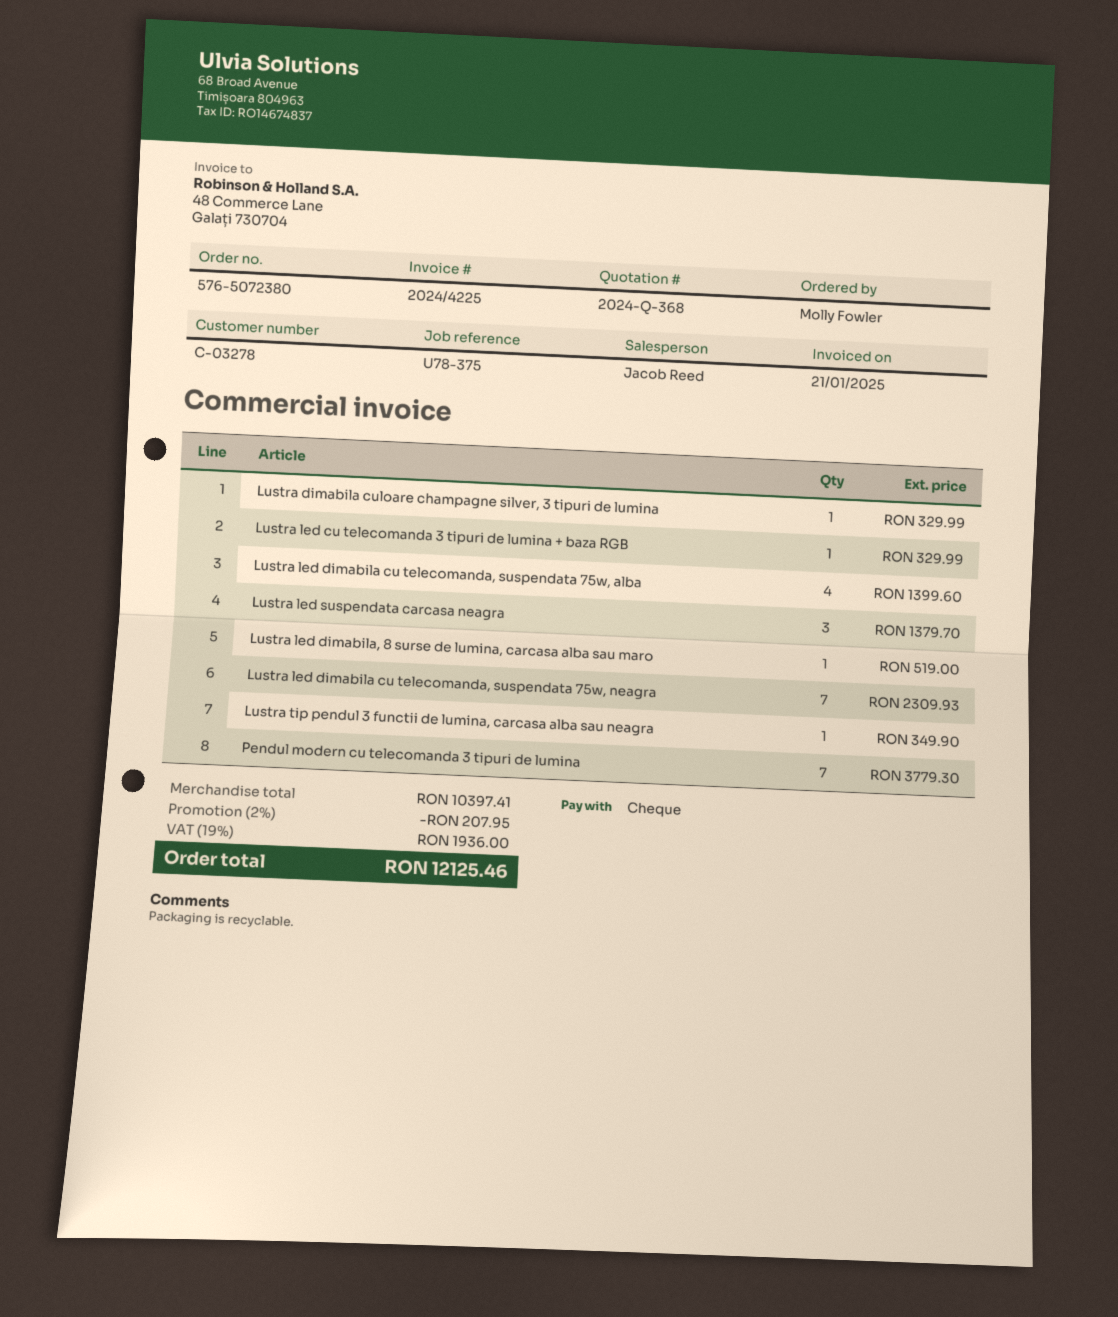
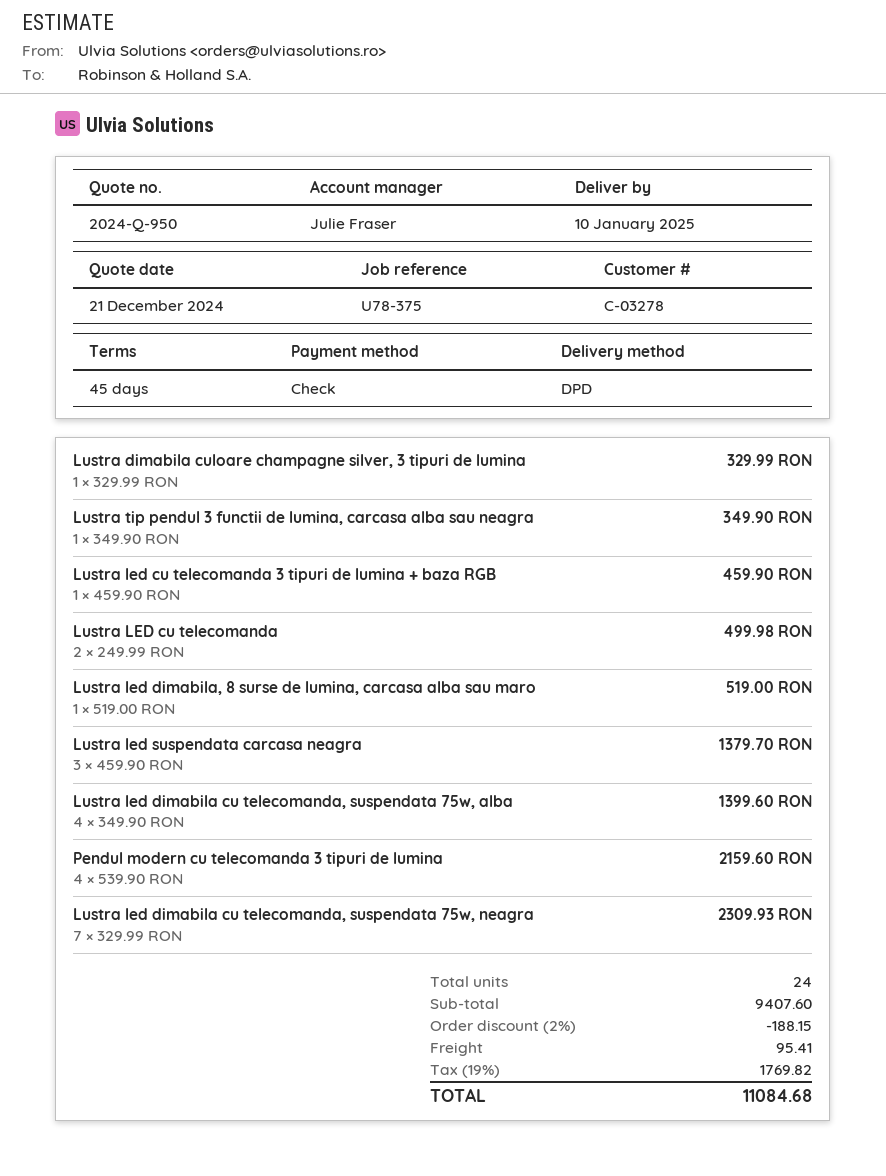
quote number: 2024-Q-368 -> 2024-Q-950
sales rep: Jacob Reed -> Julie Fraser
Lustra led cu telecomanda 3 tipuri de lumina + baza RGB: 1 for 329.99 -> 1 for 459.90
Pendul modern cu telecomanda 3 tipuri de lumina: 7 for 3779.30 -> 4 for 2159.60
Lustra LED cu telecomanda: none -> 2 for 499.98
subtotal: 10397.41 -> 9407.60
discount: 2% = 207.95 -> 2% = 188.15
shipping: none -> 95.41
tax: 19% = 1936.00 -> 19% = 1769.82
total: 12125.46 -> 11084.68

